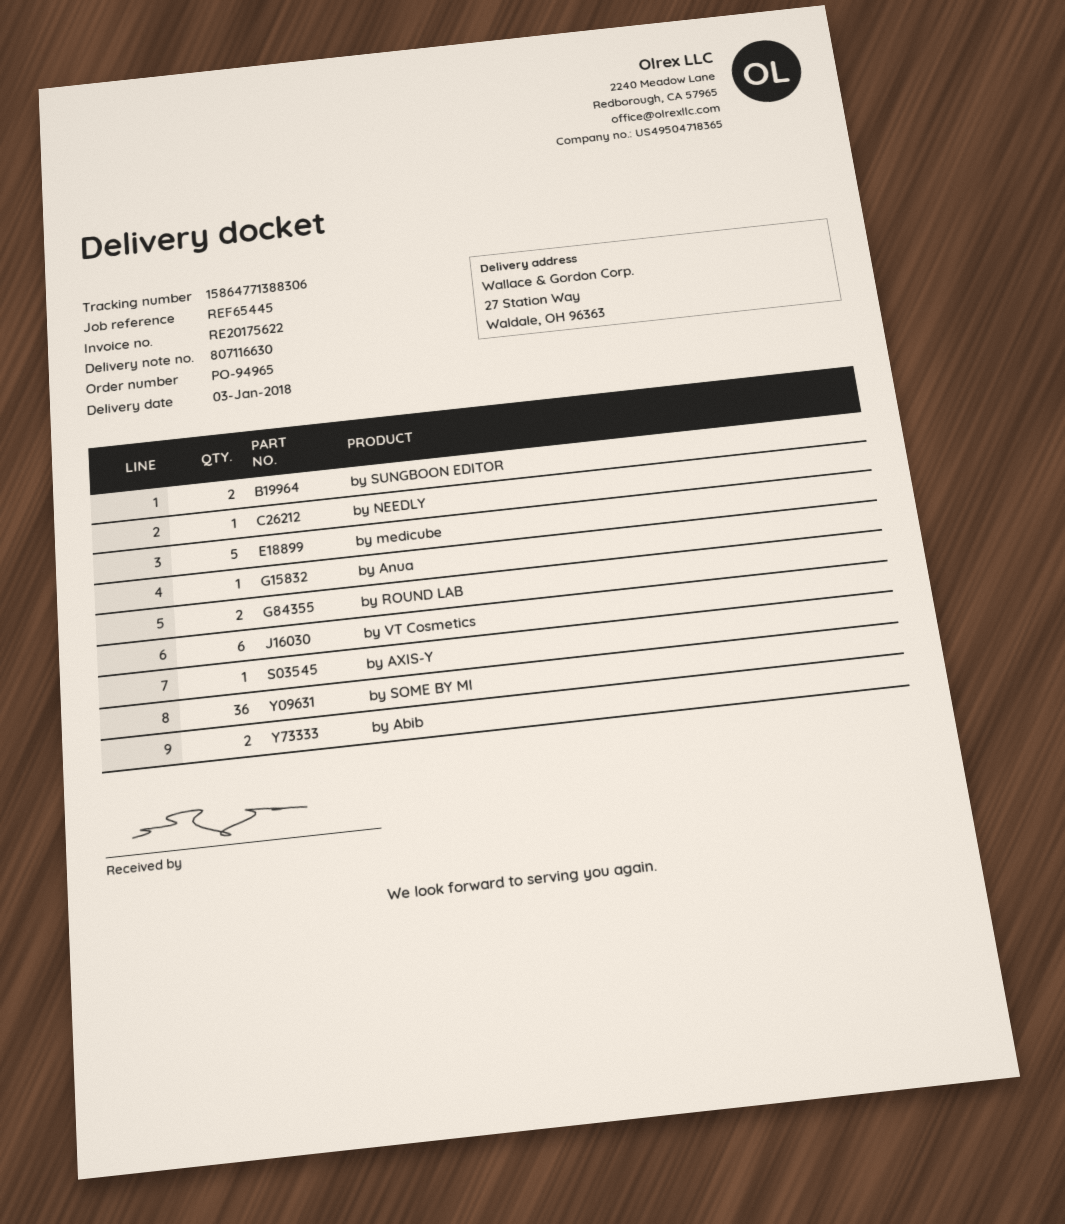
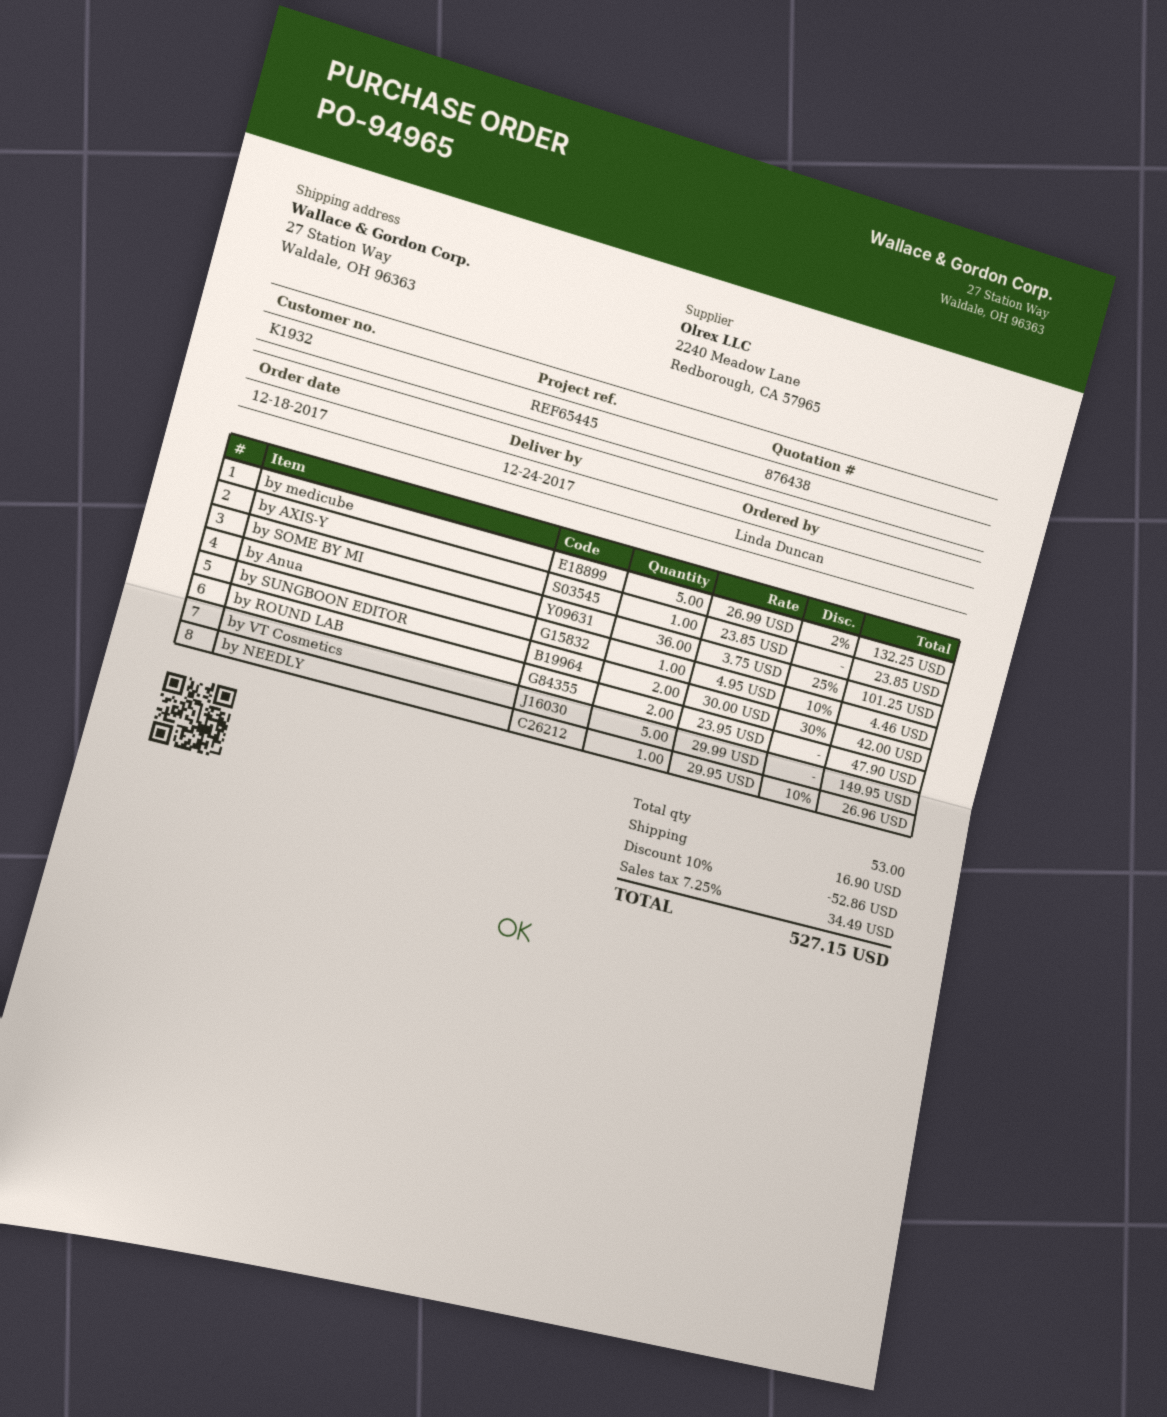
delivery date: 2018-01-03 -> 2017-12-24
by VT Cosmetics: 6 -> 5
by Abib: 2 -> none

